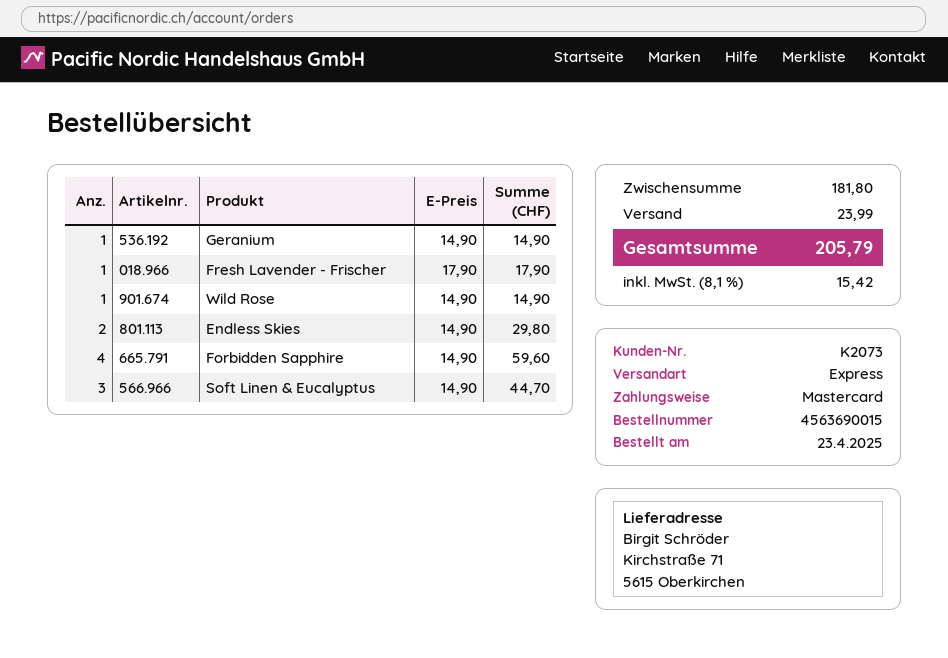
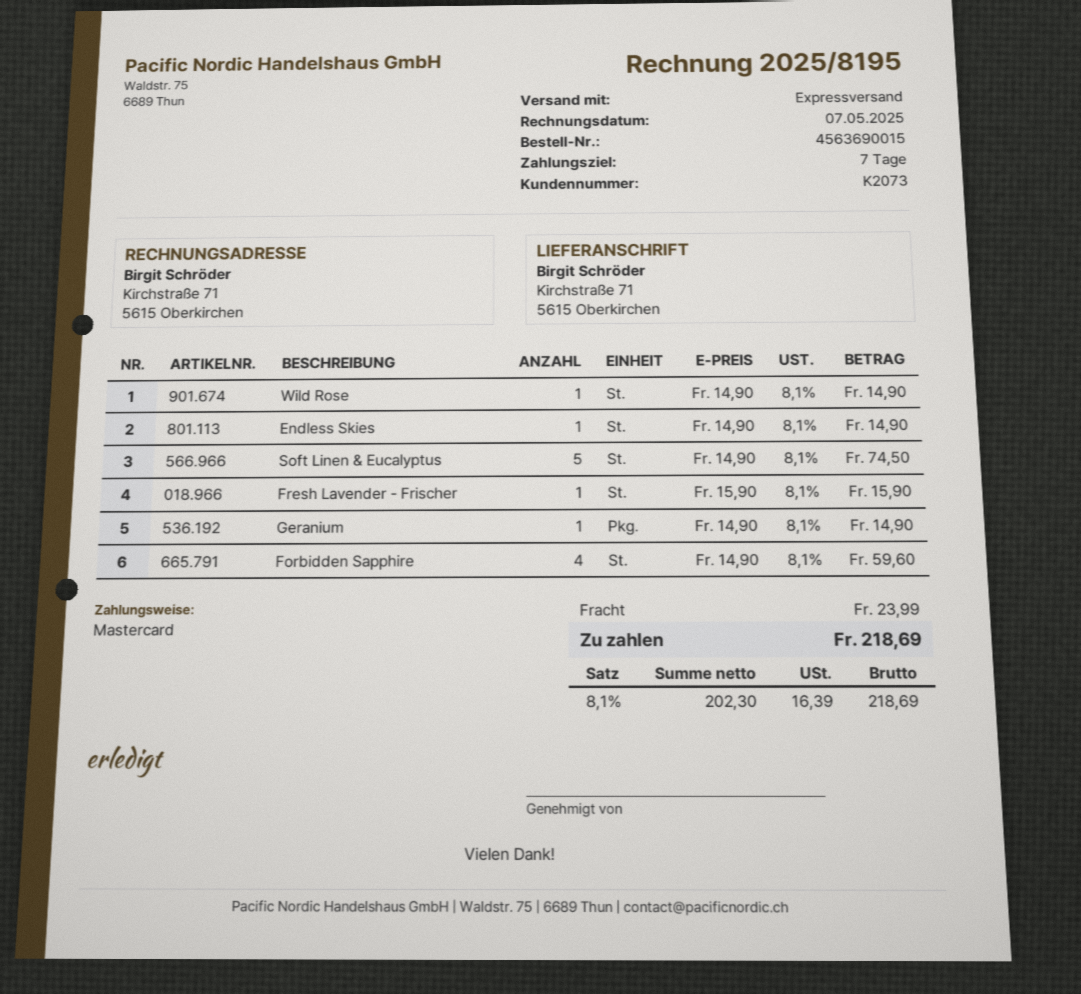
Fresh Lavender - Frischer: 1 x 17.90 = 17.90 -> 1 x 15.90 = 15.90
Endless Skies: 2 x 14.90 = 29.80 -> 1 x 14.90 = 14.90
Soft Linen & Eucalyptus: 3 x 14.90 = 44.70 -> 5 x 14.90 = 74.50
tax: 8.1% = 15.42 -> 8.1% = 16.39
total: 205.79 -> 218.69

